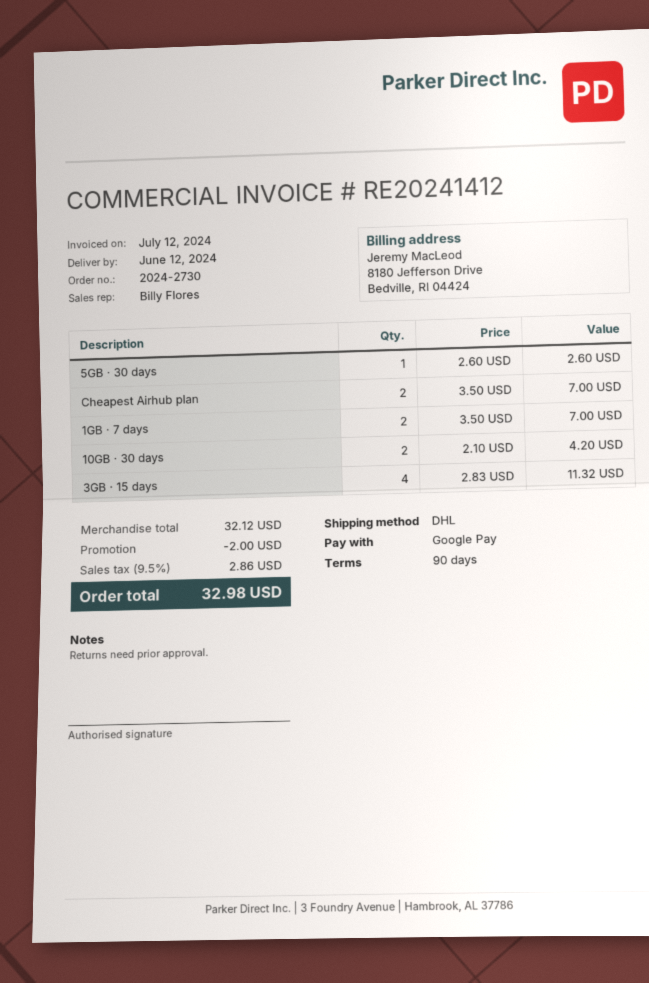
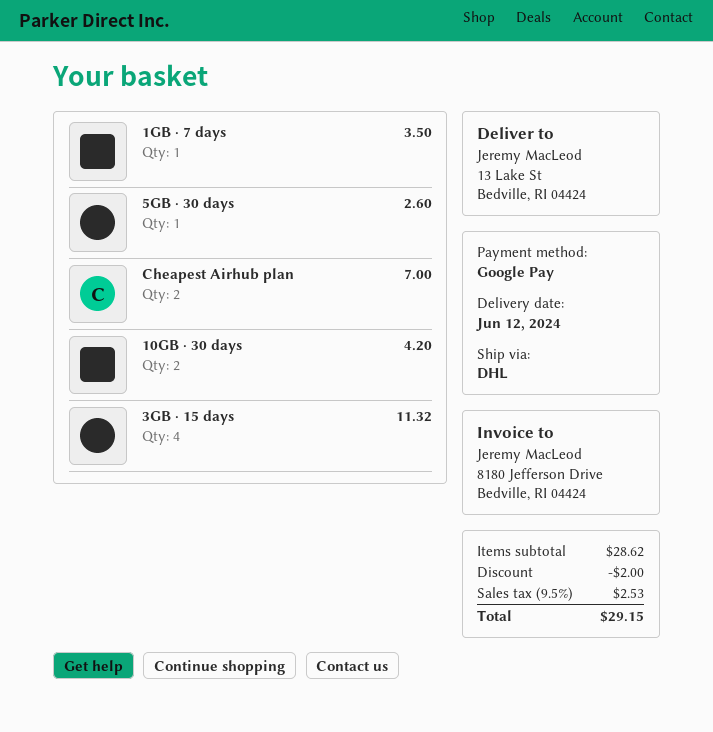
1GB · 7 days: 2 for 7.00 -> 1 for 3.50
subtotal: 32.12 -> 28.62
tax: 9.5% = 2.86 -> 9.5% = 2.53
total: 32.98 -> 29.15

